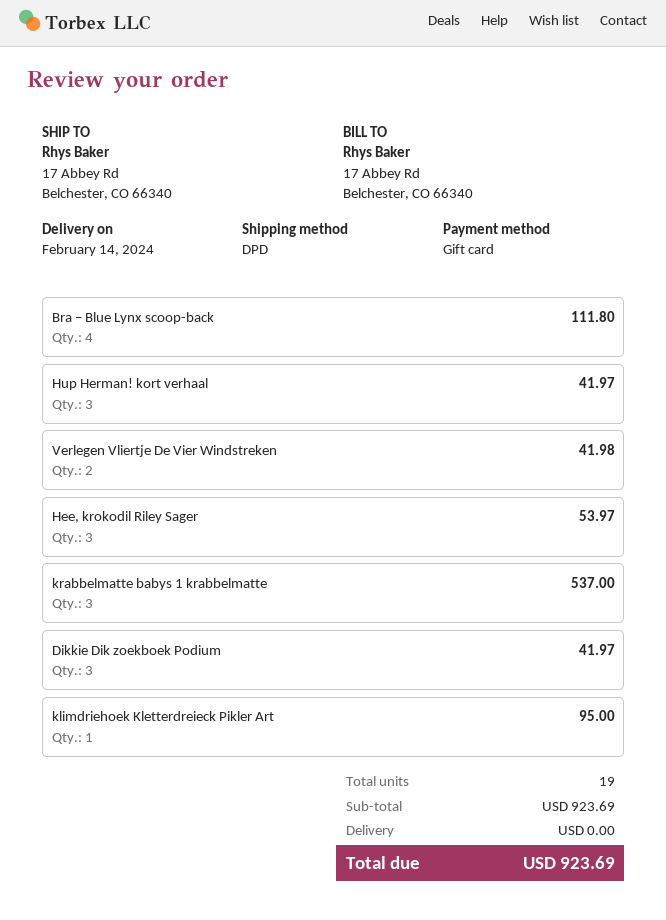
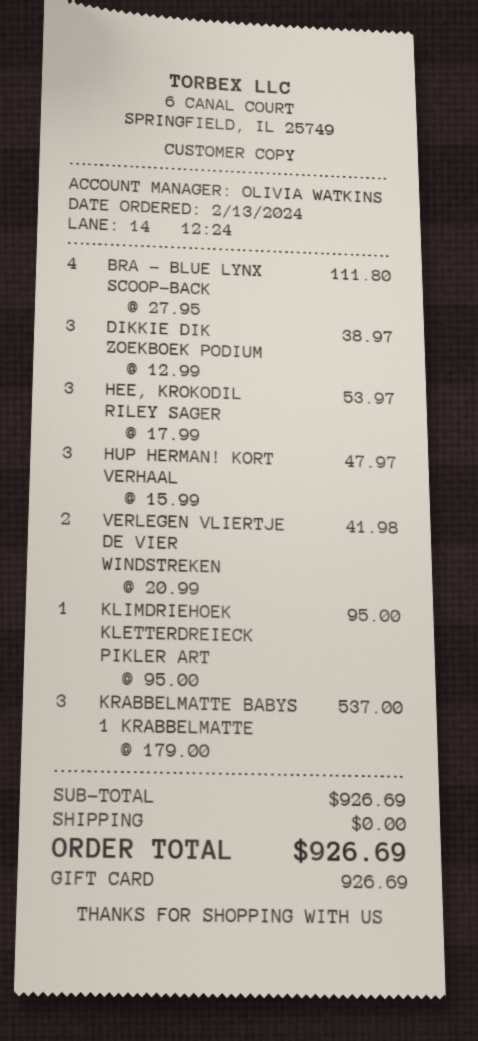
Hup Herman! kort verhaal: 3 for 41.97 -> 3 for 47.97
Dikkie Dik zoekboek Podium: 3 for 41.97 -> 3 for 38.97
subtotal: 923.69 -> 926.69
total: 923.69 -> 926.69

